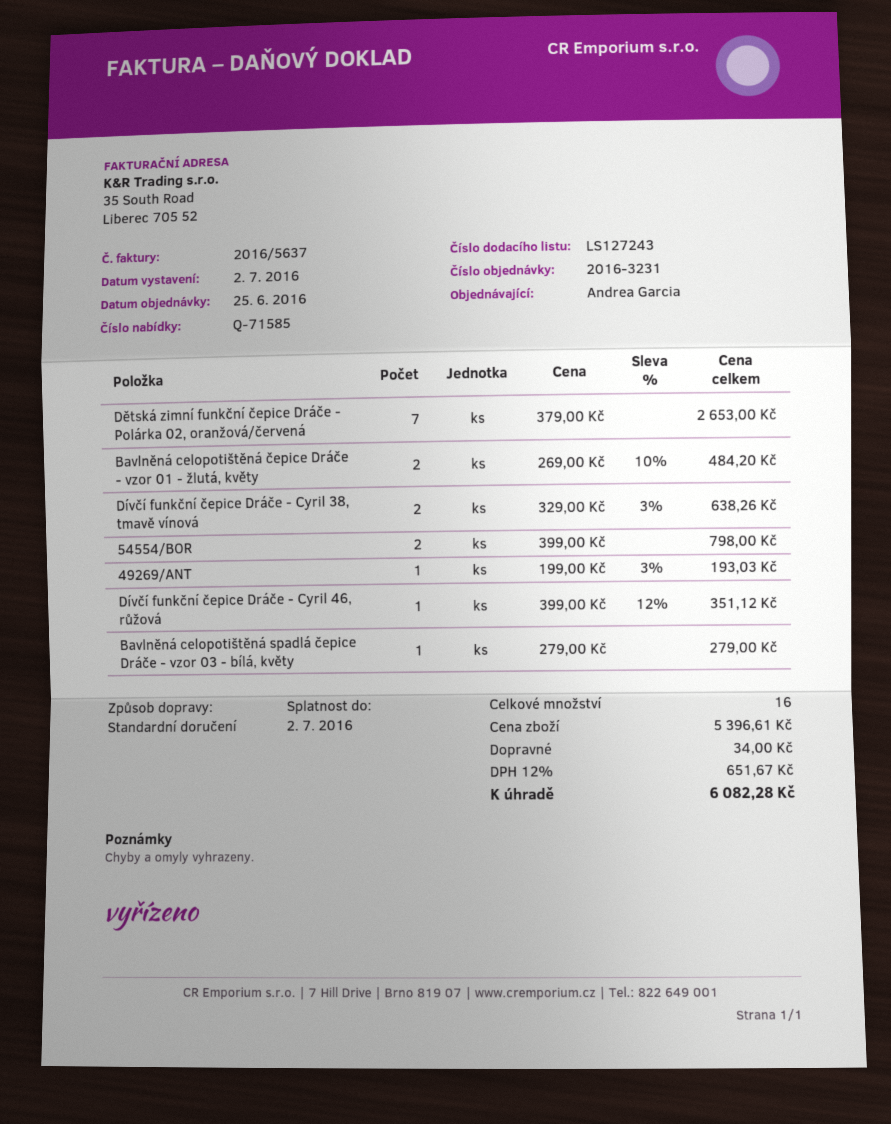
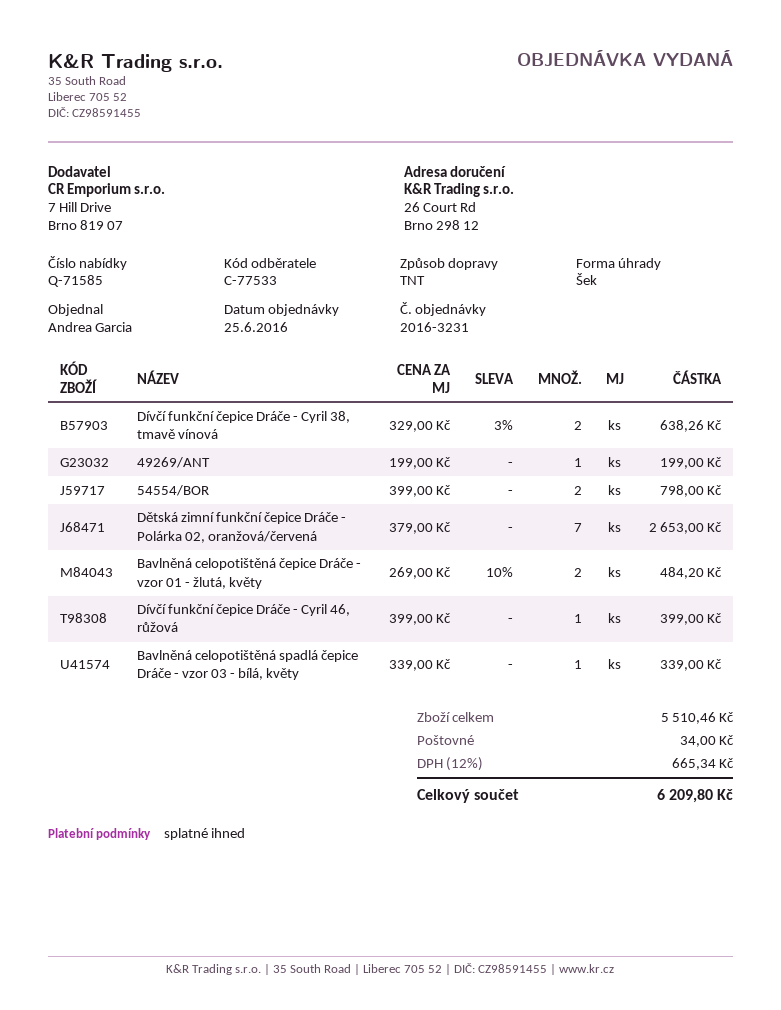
shipping method: standard -> TNT
49269/ANT: 1 x 199.00 - 3% = 193.03 -> 1 x 199.00 = 199.00
Dívčí funkční čepice Dráče - Cyril 46, růžová: 1 x 399.00 - 12% = 351.12 -> 1 x 399.00 = 399.00
Bavlněná celopotištěná spadlá čepice Dráče - vzor 03 - bílá, květy: 1 x 279.00 = 279.00 -> 1 x 339.00 = 339.00
subtotal: 5396.61 -> 5510.46
tax: 12% = 651.67 -> 12% = 665.34
total: 6082.28 -> 6209.80

